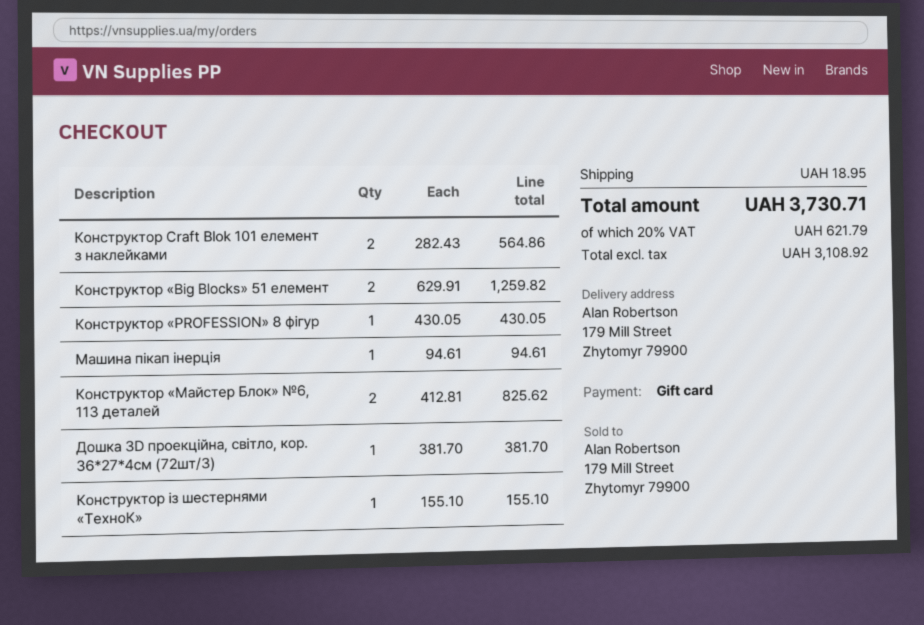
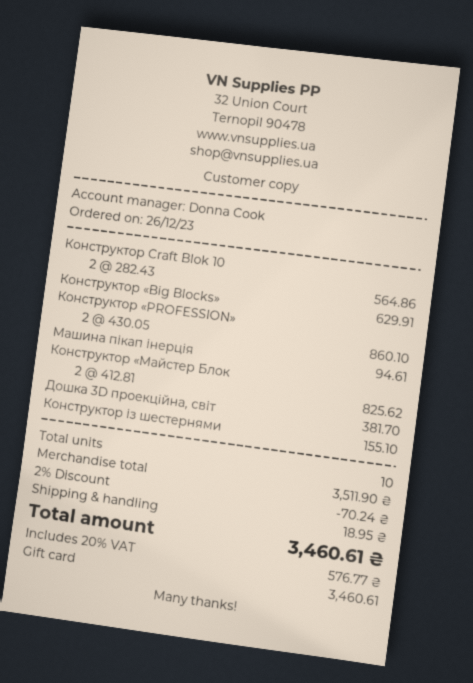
Конструктор «Big Blocks» 51 елемент: 2 x 629.91 = 1259.82 -> 1 x 629.91 = 629.91
Конструктор «PROFESSION» 8 фігур: 1 x 430.05 = 430.05 -> 2 x 430.05 = 860.10
discount: none -> 2% = 70.24
tax: 20% = 621.79 -> 20% = 576.77
total: 3730.71 -> 3460.61

